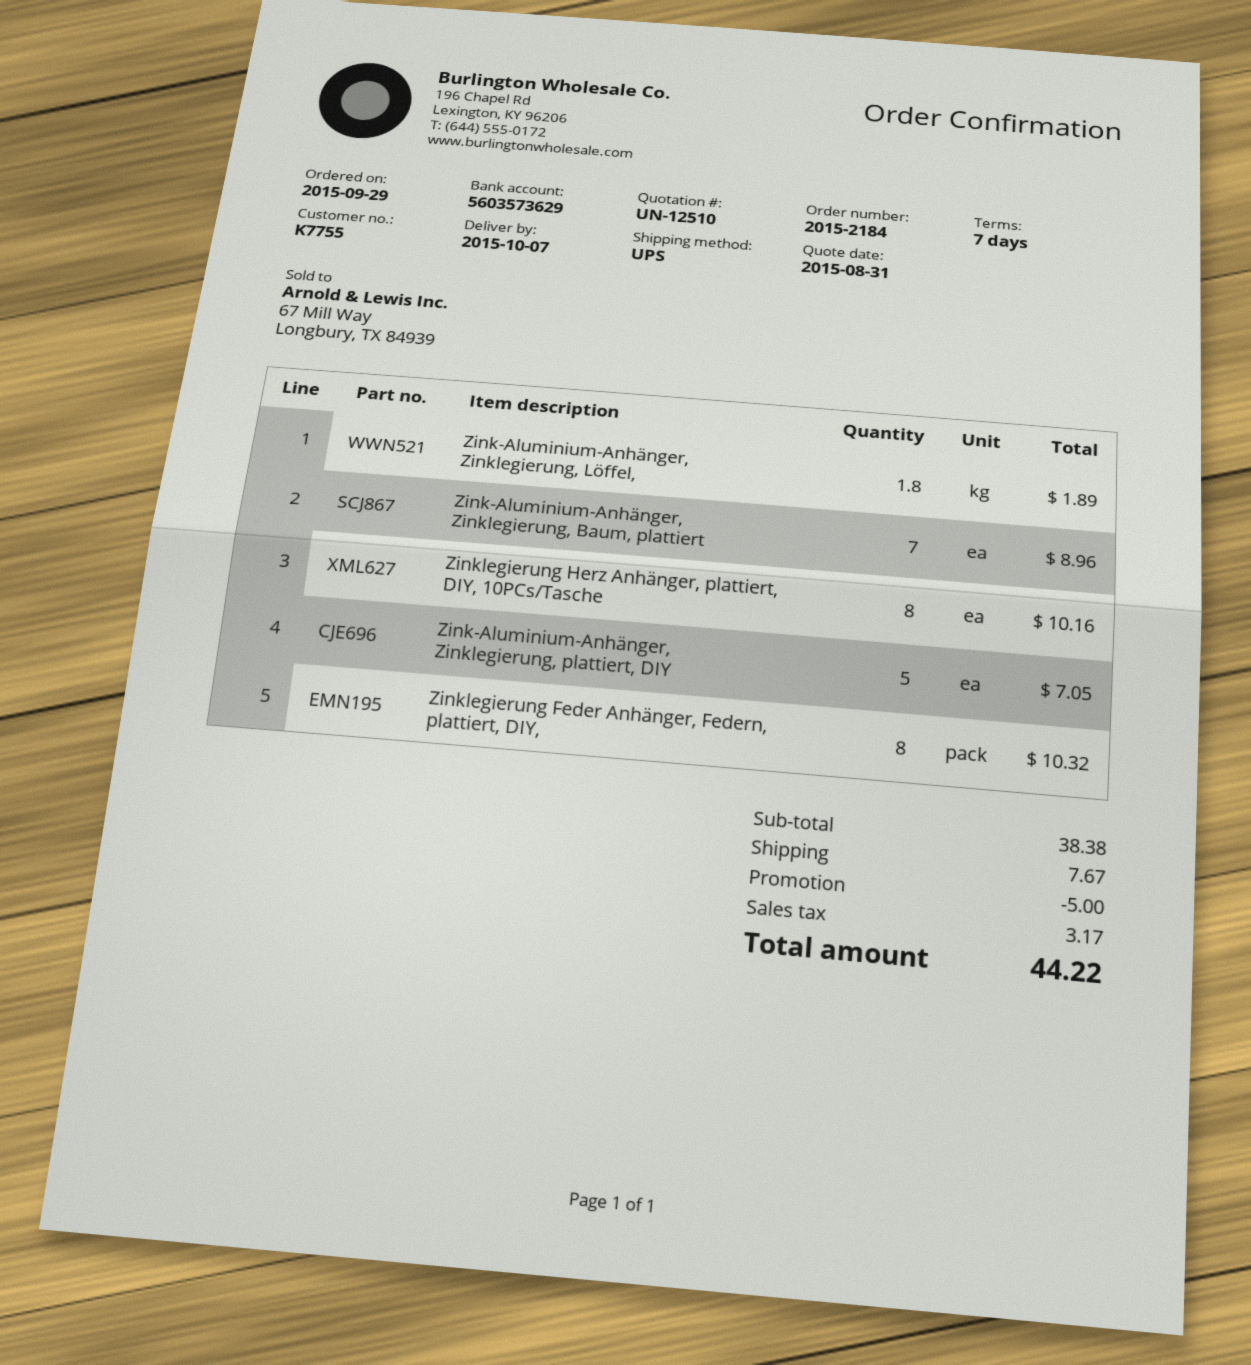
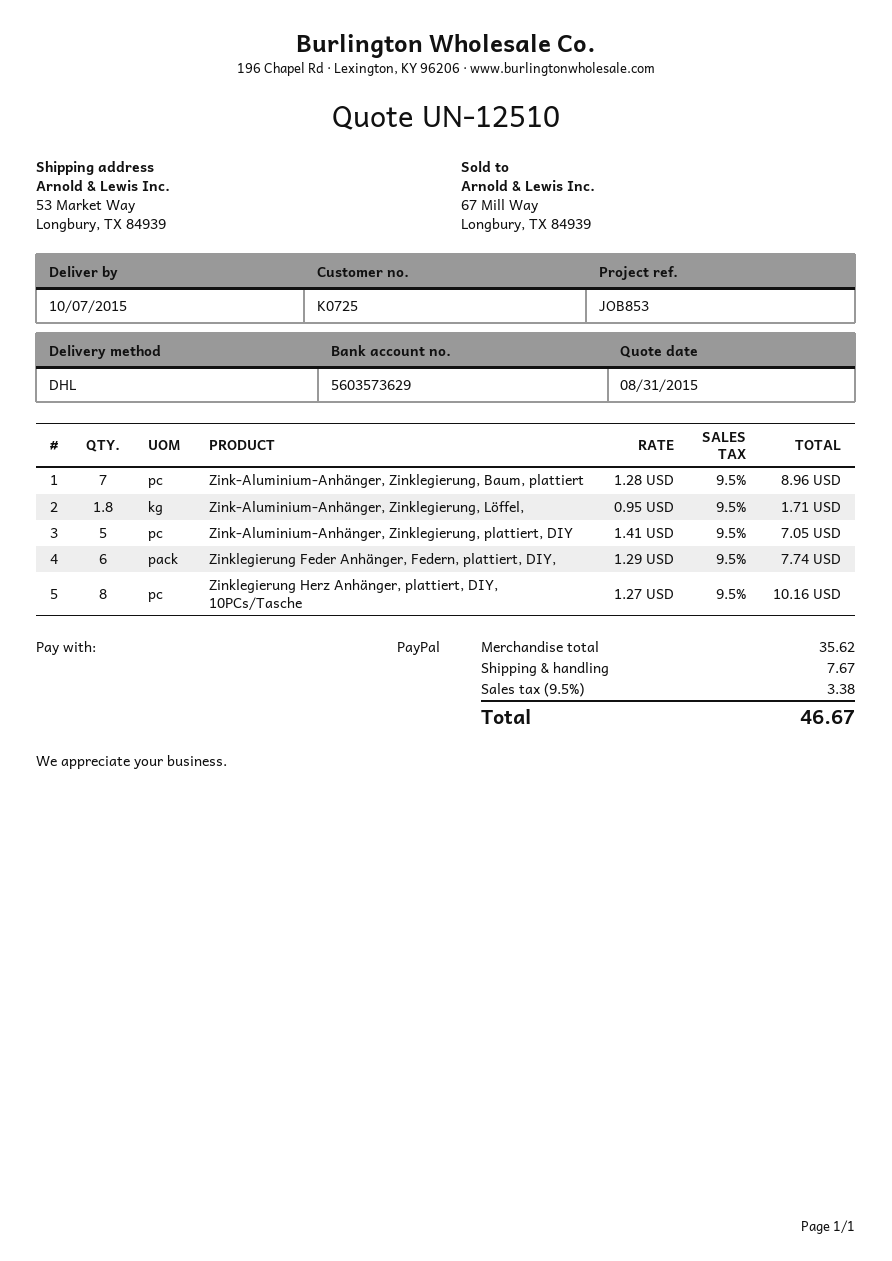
customer number: K7755 -> K0725
shipping method: UPS -> DHL
Zink-Aluminium-Anhänger, Zinklegierung, Löffel,: 1.8 for 1.89 -> 1.8 for 1.71
Zinklegierung Feder Anhänger, Federn, plattiert, DIY,: 8 for 10.32 -> 6 for 7.74
subtotal: 38.38 -> 35.62
discount: 5.00 -> none
tax: 3.17 -> 3.38
total: 44.22 -> 46.67

